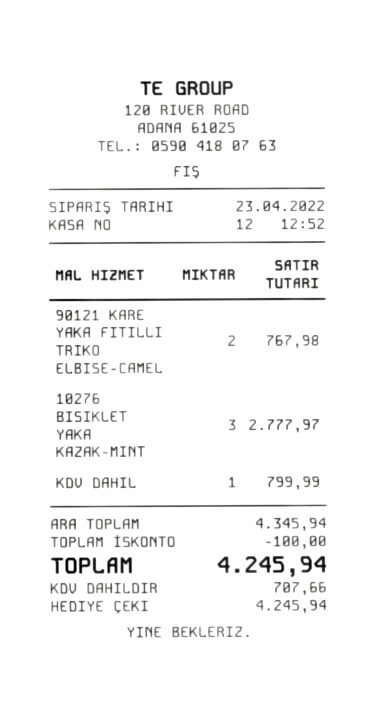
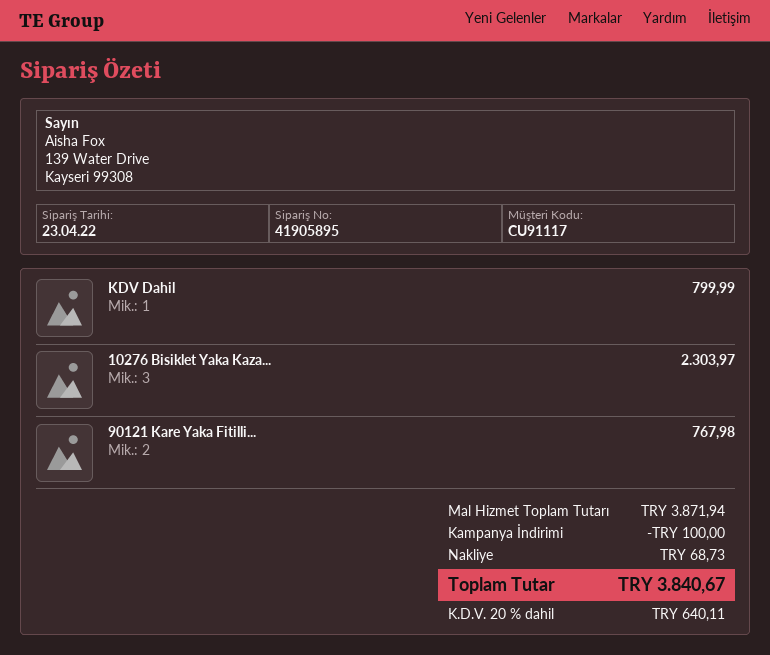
10276 BISIKLET YAKA KAZAK-MINT: 3 for 2777.97 -> 3 for 2303.97
subtotal: 4345.94 -> 3871.94
shipping: none -> 68.73
tax: 707.66 -> 640.11
total: 4245.94 -> 3840.67

